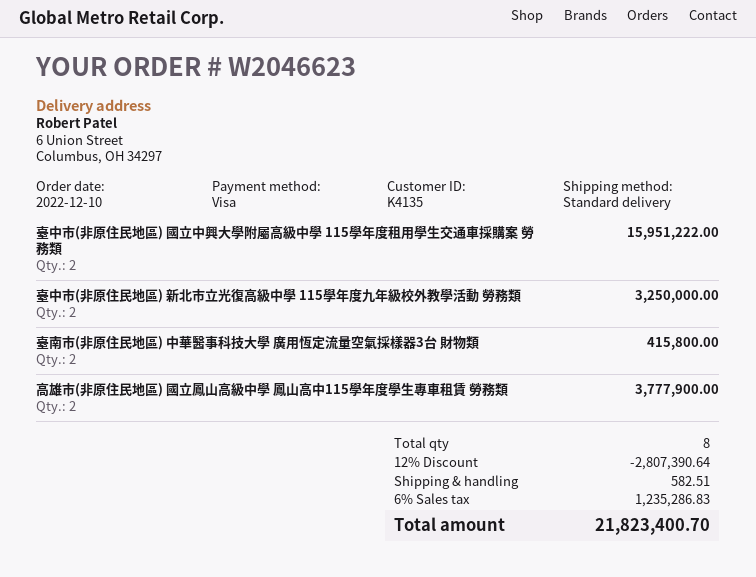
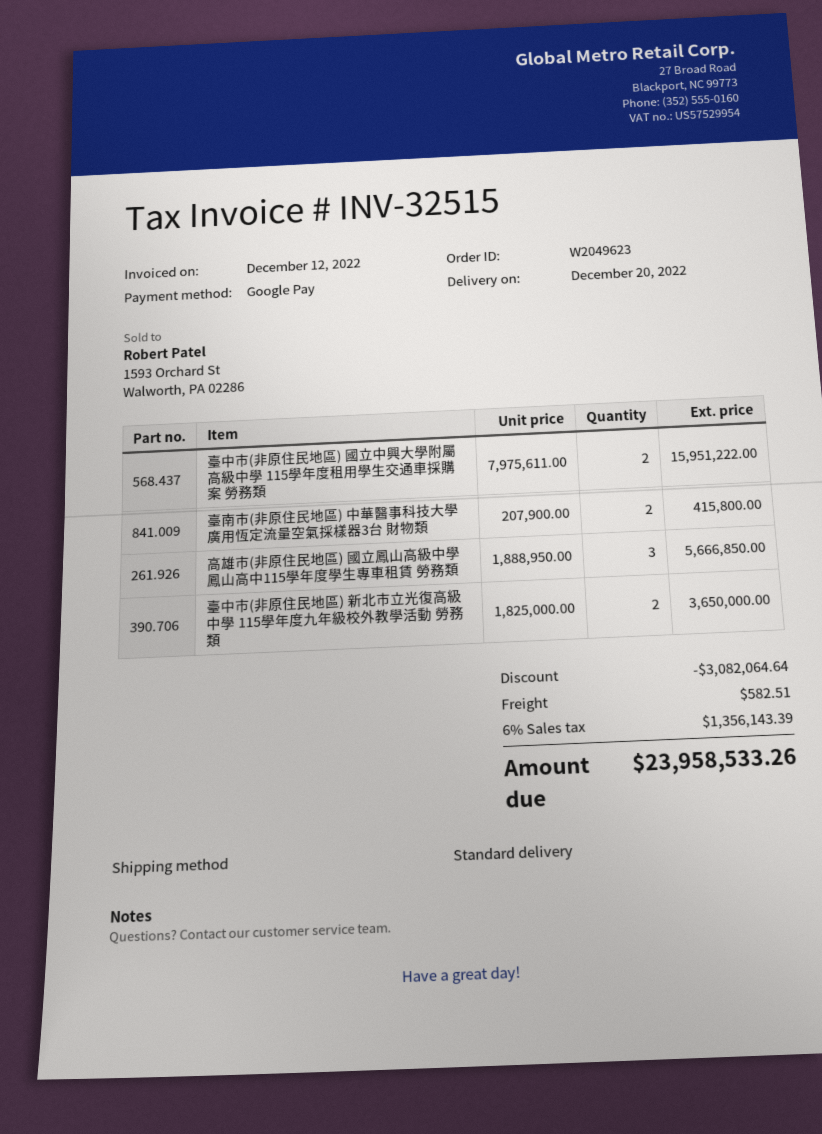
order number: W2046623 -> W2049623
payment method: Visa -> Google Pay
臺中市(非原住民地區) 新北市立光復高級中學 115學年度九年級校外教學活動 勞務類: 2 for 3250000.00 -> 2 for 3650000.00
高雄市(非原住民地區) 國立鳳山高級中學 鳳山高中115學年度學生專車租賃 勞務類: 2 for 3777900.00 -> 3 for 5666850.00
discount: 2807390.64 -> 3082064.64
tax: 6% = 1235286.83 -> 6% = 1356143.39
total: 21823400.70 -> 23958533.26

